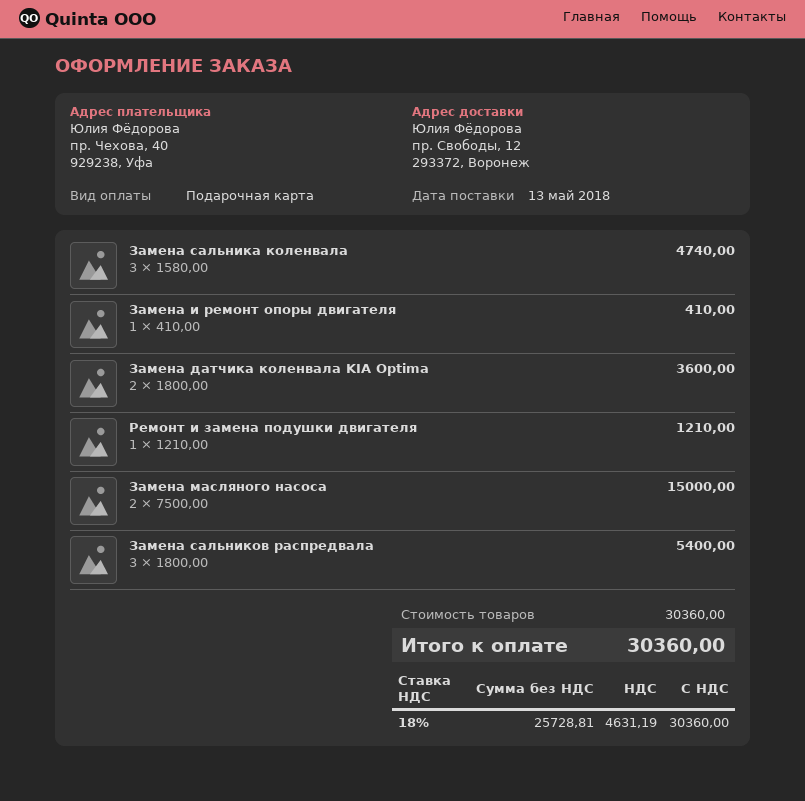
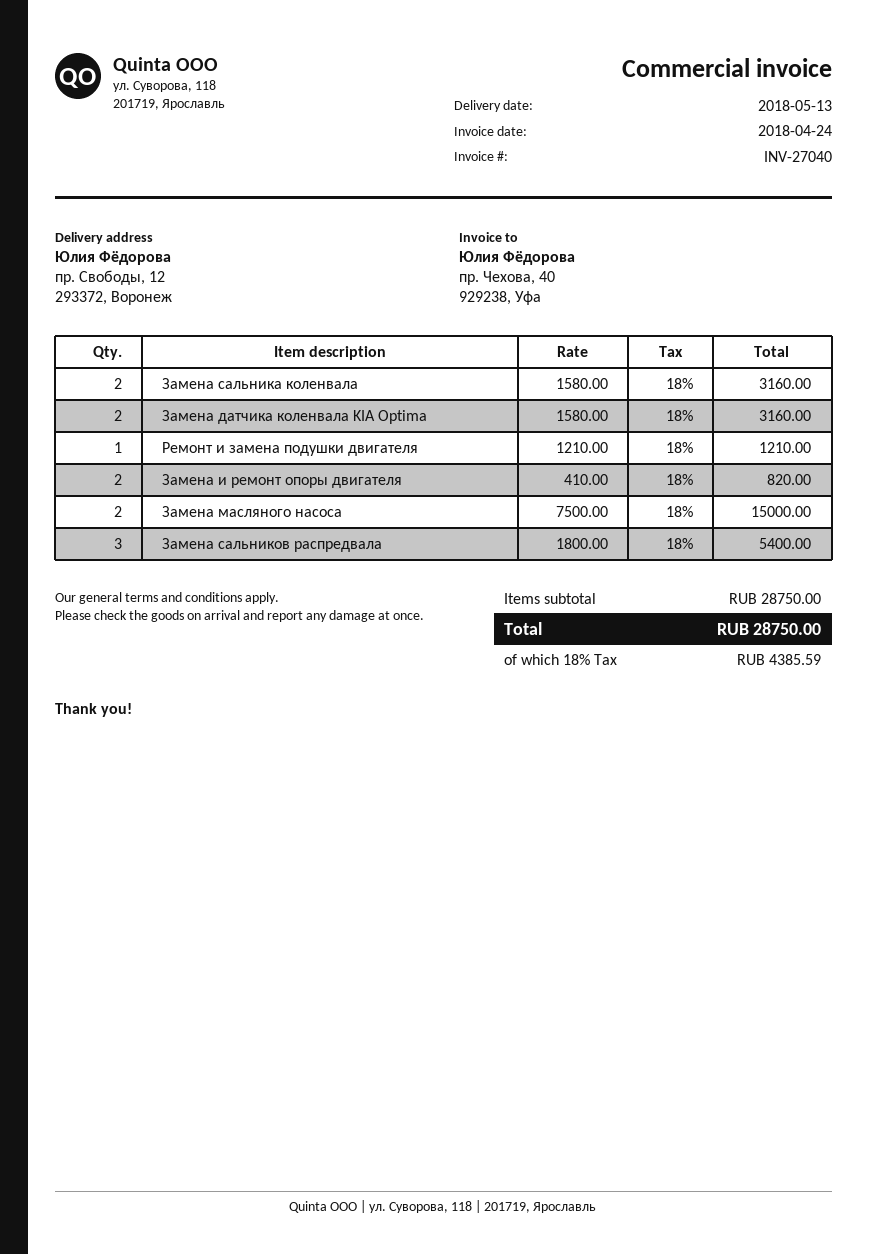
Замена сальника коленвала: 3 x 1580.00 = 4740.00 -> 2 x 1580.00 = 3160.00
Замена и ремонт опоры двигателя: 1 x 410.00 = 410.00 -> 2 x 410.00 = 820.00
Замена датчика коленвала KIA Optima: 2 x 1800.00 = 3600.00 -> 2 x 1580.00 = 3160.00
subtotal: 30360.00 -> 28750.00
tax: 18% = 4631.19 -> 18% = 4385.59
total: 30360.00 -> 28750.00

